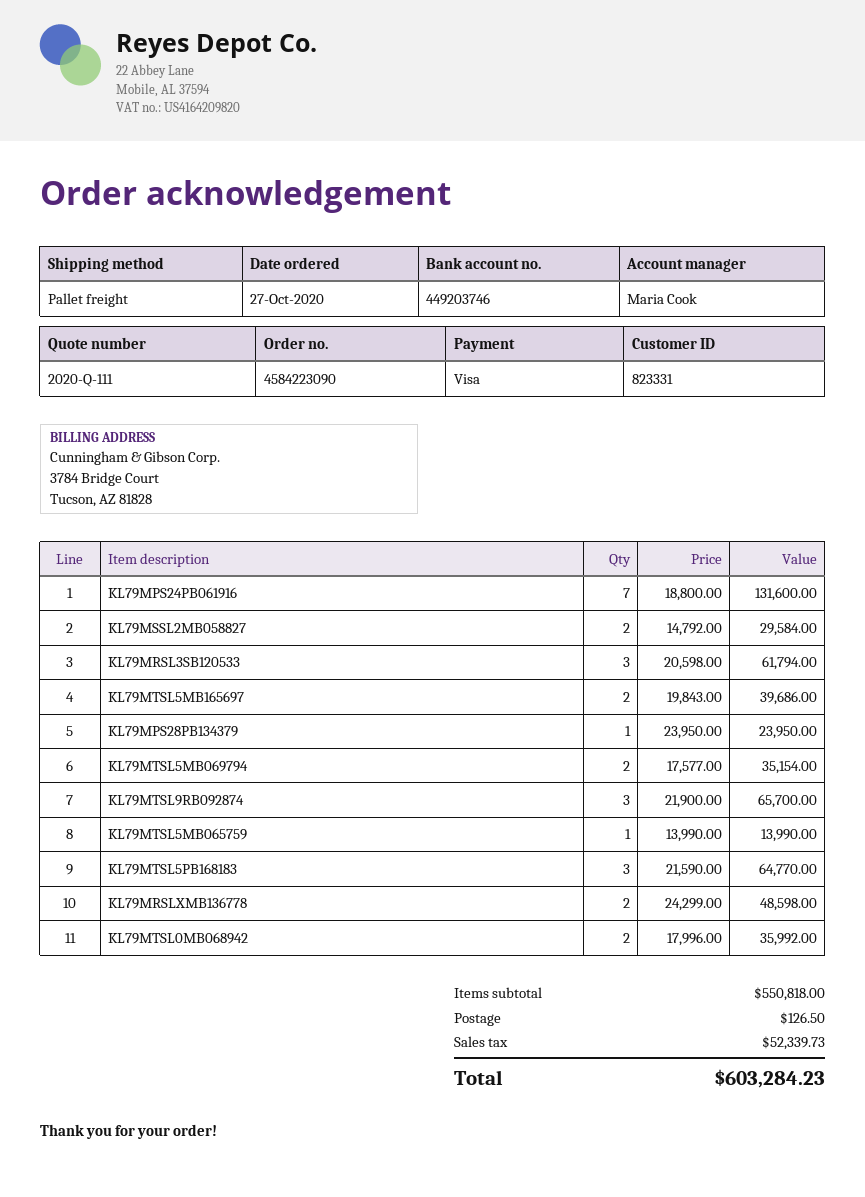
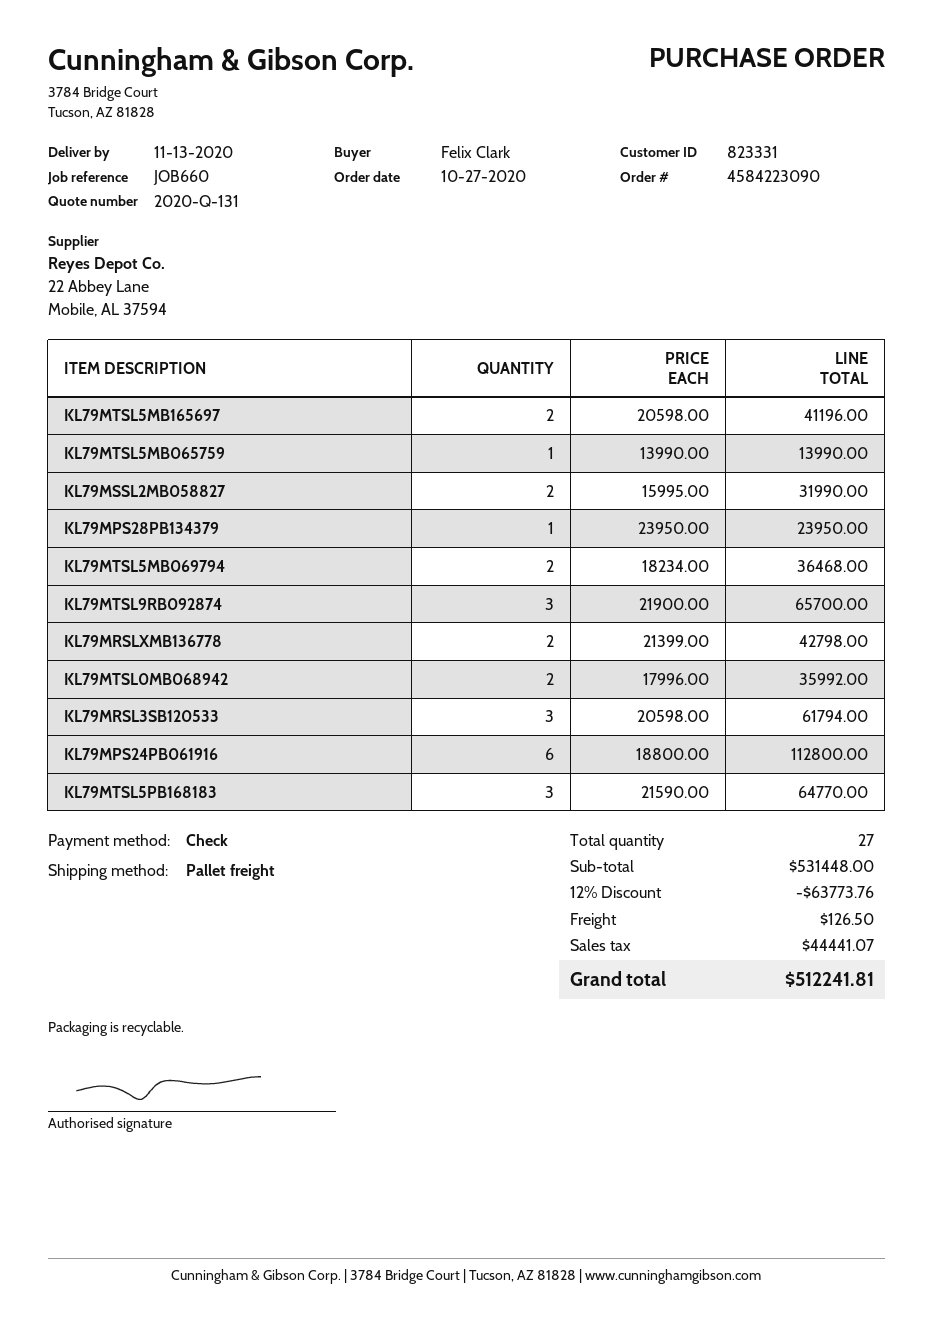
quote number: 2020-Q-111 -> 2020-Q-131
payment method: Visa -> cheque
KL79MPS24PB061916: 7 x 18800.00 = 131600.00 -> 6 x 18800.00 = 112800.00
KL79MSSL2MB058827: 2 x 14792.00 = 29584.00 -> 2 x 15995.00 = 31990.00
KL79MTSL5MB165697: 2 x 19843.00 = 39686.00 -> 2 x 20598.00 = 41196.00
KL79MTSL5MB069794: 2 x 17577.00 = 35154.00 -> 2 x 18234.00 = 36468.00
KL79MRSLXMB136778: 2 x 24299.00 = 48598.00 -> 2 x 21399.00 = 42798.00
subtotal: 550818.00 -> 531448.00
discount: none -> 12% = 63773.76
tax: 52339.73 -> 44441.07
total: 603284.23 -> 512241.81

